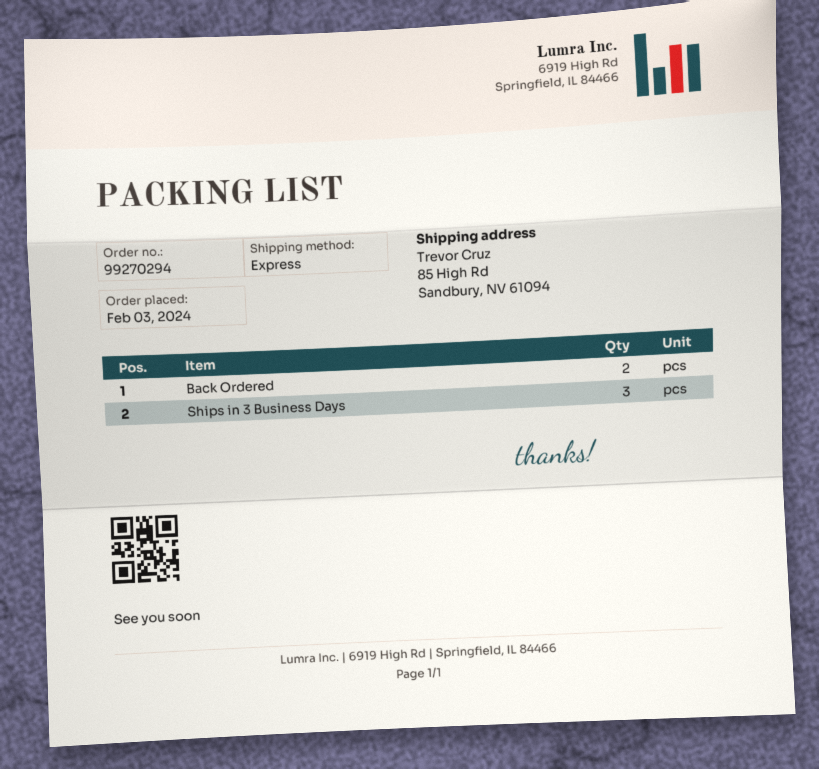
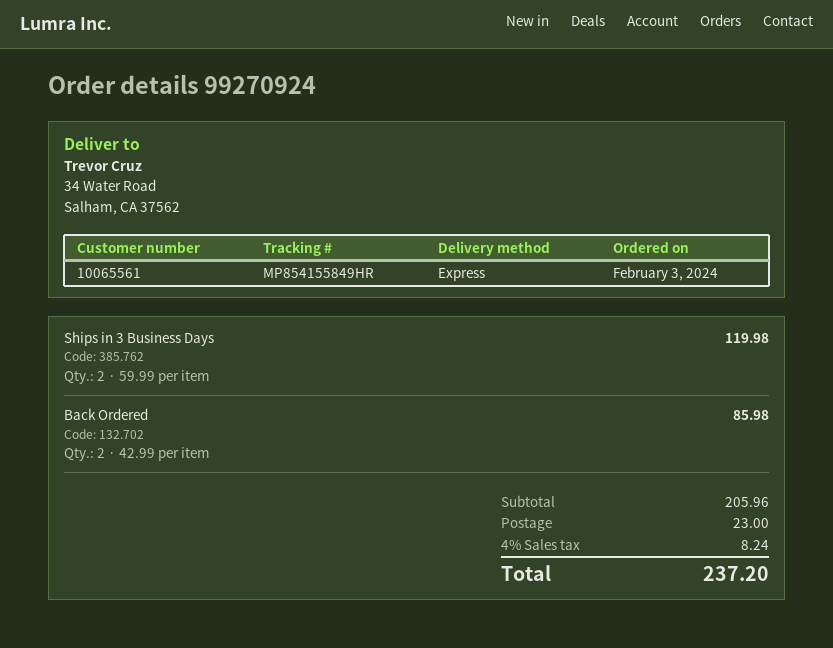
order number: 99270294 -> 99270924
ship to: 85 High Rd, Sandbury, NV 61094 -> 34 Water Road, Salham, CA 37562
Ships in 3 Business Days: 3 -> 2

